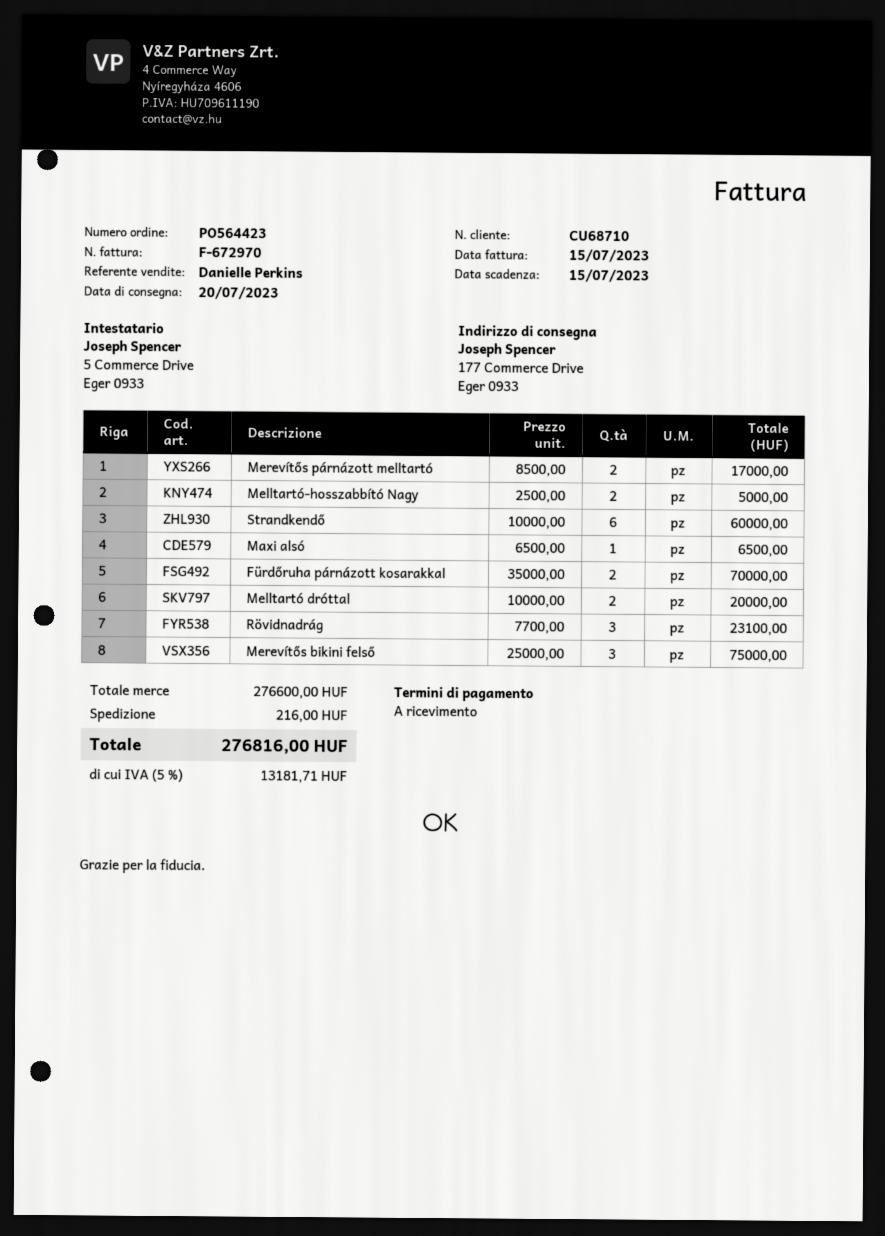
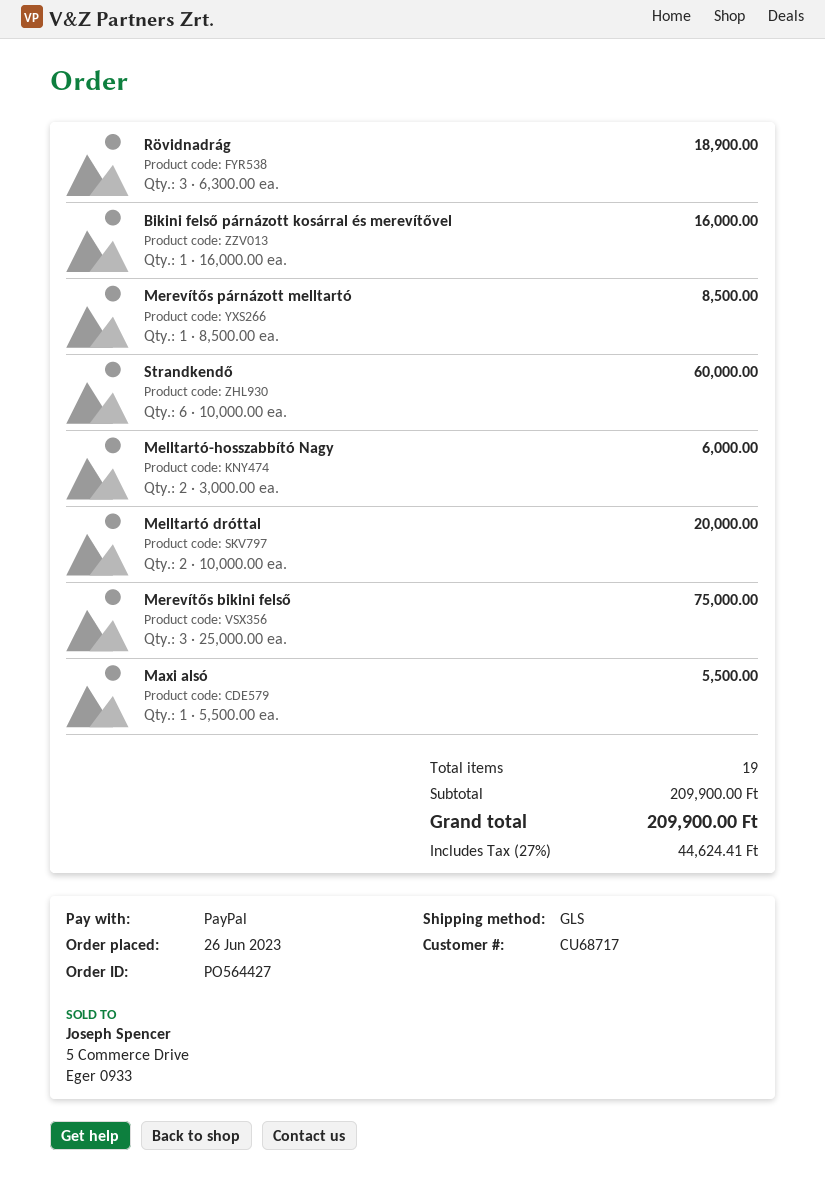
order number: PO564423 -> PO564427
customer number: CU68710 -> CU68717
Merevítős párnázott melltartó: 2 x 8500.00 = 17000.00 -> 1 x 8500.00 = 8500.00
Melltartó-hosszabbító Nagy: 2 x 2500.00 = 5000.00 -> 2 x 3000.00 = 6000.00
Maxi alsó: 1 x 6500.00 = 6500.00 -> 1 x 5500.00 = 5500.00
Fürdőruha párnázott kosarakkal: 2 x 35000.00 = 70000.00 -> none
Rövidnadrág: 3 x 7700.00 = 23100.00 -> 3 x 6300.00 = 18900.00
Bikini felső párnázott kosárral és merevítővel: none -> 1 x 16000.00 = 16000.00
subtotal: 276600.00 -> 209900.00
shipping: 216.00 -> none
tax: 5% = 13181.71 -> 27% = 44624.41
total: 276816.00 -> 209900.00

